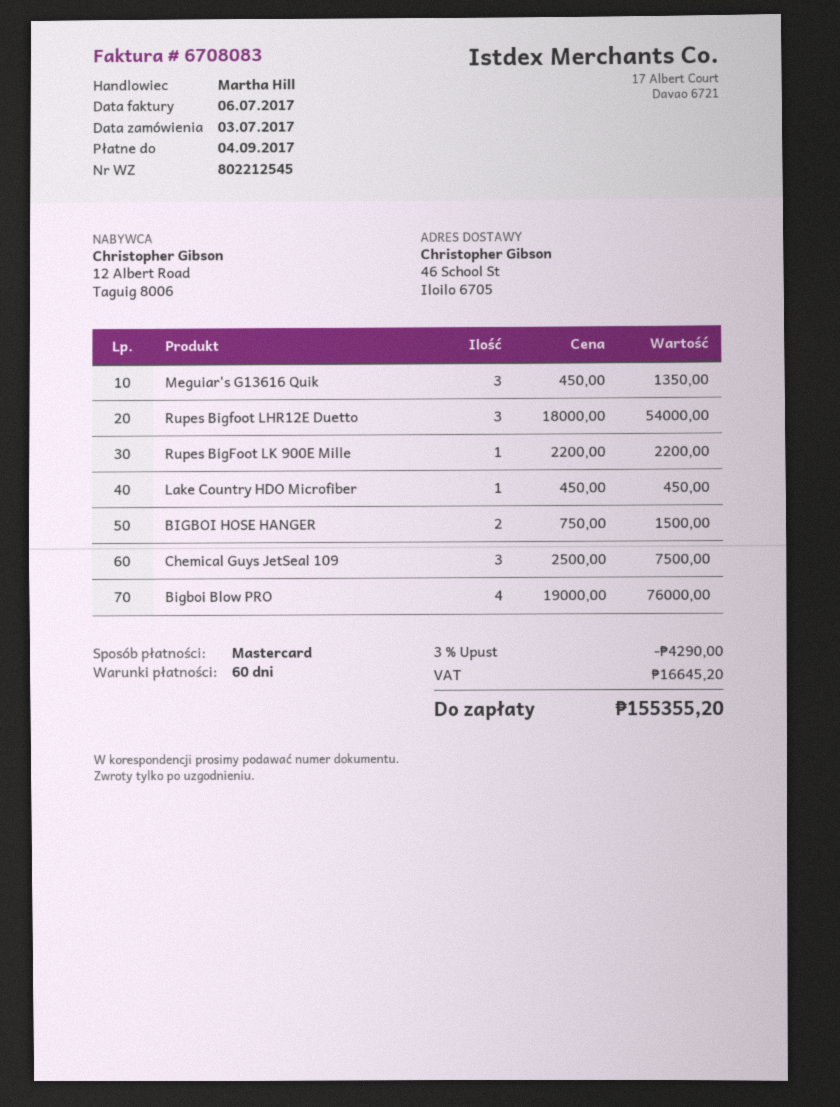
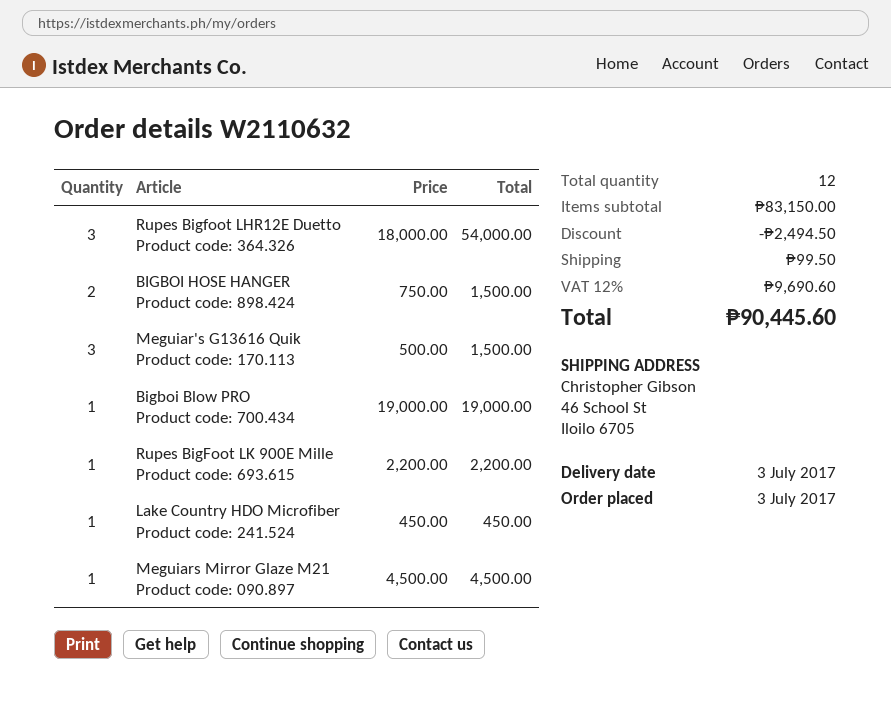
Meguiar's G13616 Quik: 3 x 450.00 = 1350.00 -> 3 x 500.00 = 1500.00
Chemical Guys JetSeal 109: 3 x 2500.00 = 7500.00 -> none
Bigboi Blow PRO: 4 x 19000.00 = 76000.00 -> 1 x 19000.00 = 19000.00
Meguiars Mirror Glaze M21: none -> 1 x 4500.00 = 4500.00
discount: 4290.00 -> 2494.50
shipping: none -> 99.50
tax: 16645.20 -> 9690.60
total: 155355.20 -> 90445.60

